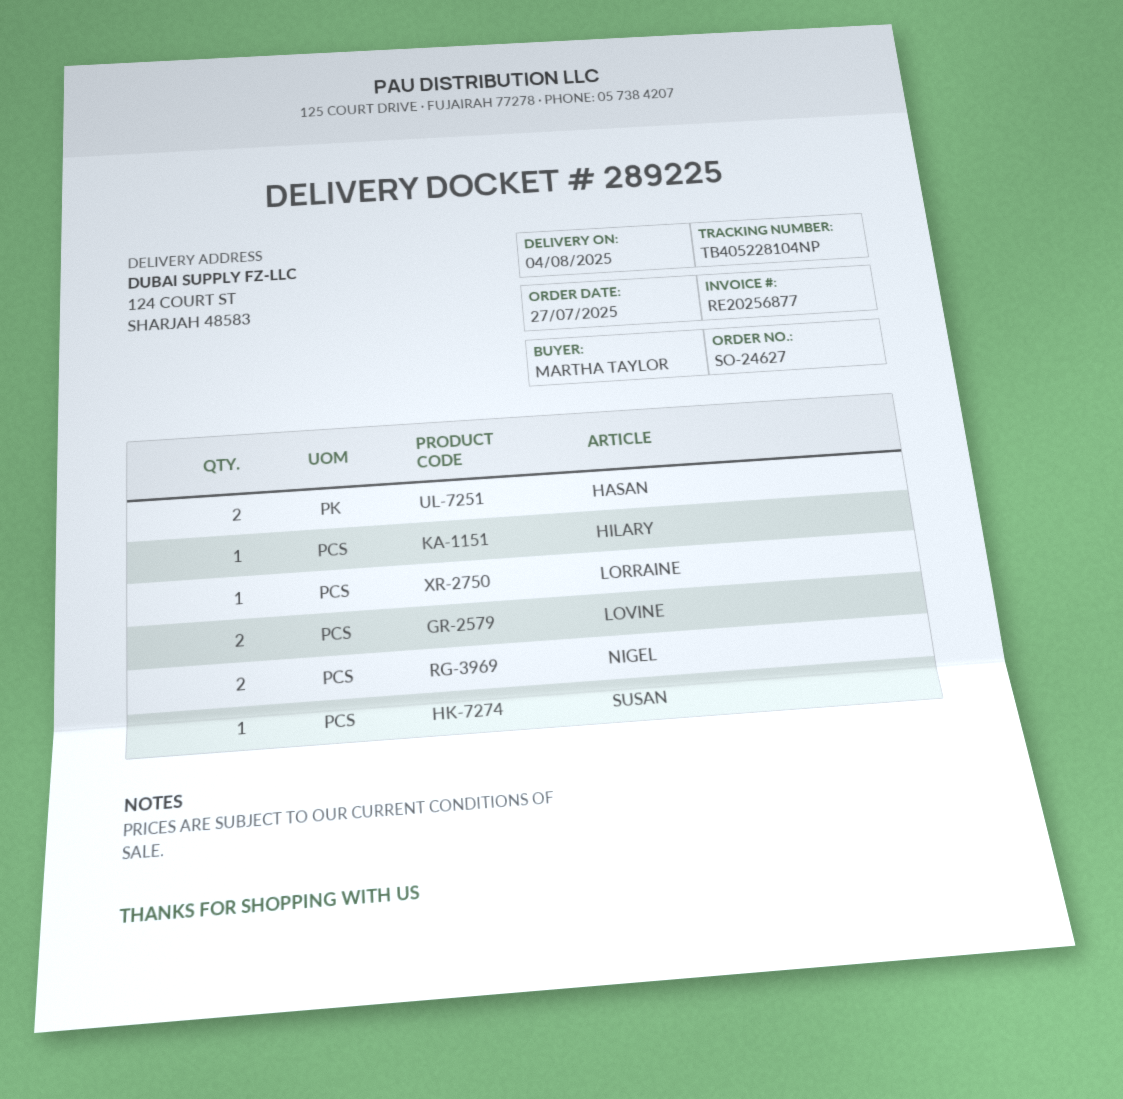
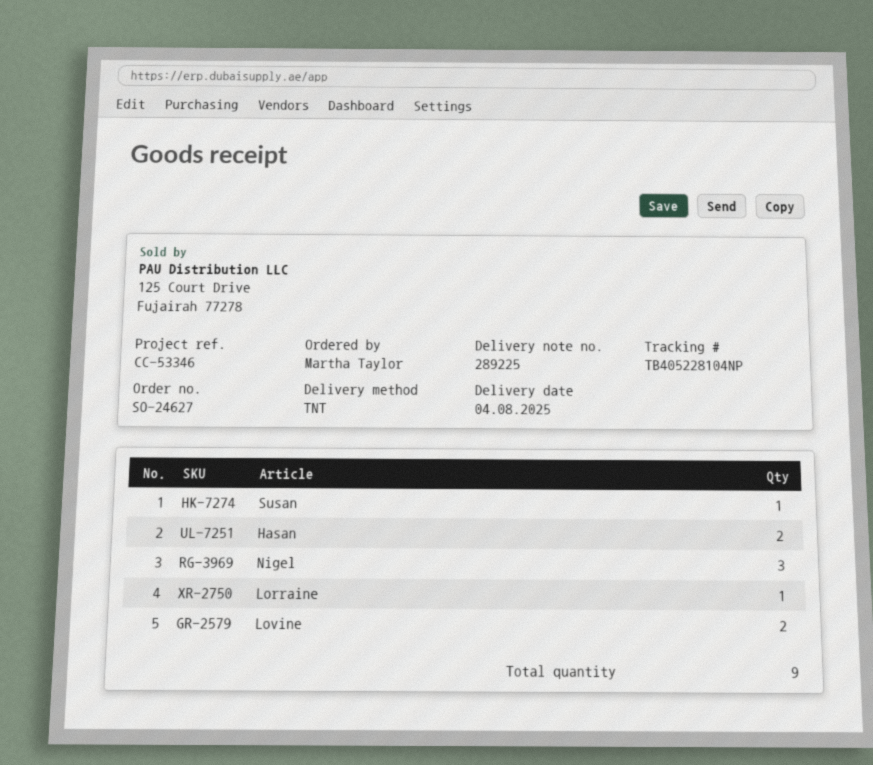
HILARY: 1 -> none
NIGEL: 2 -> 3

